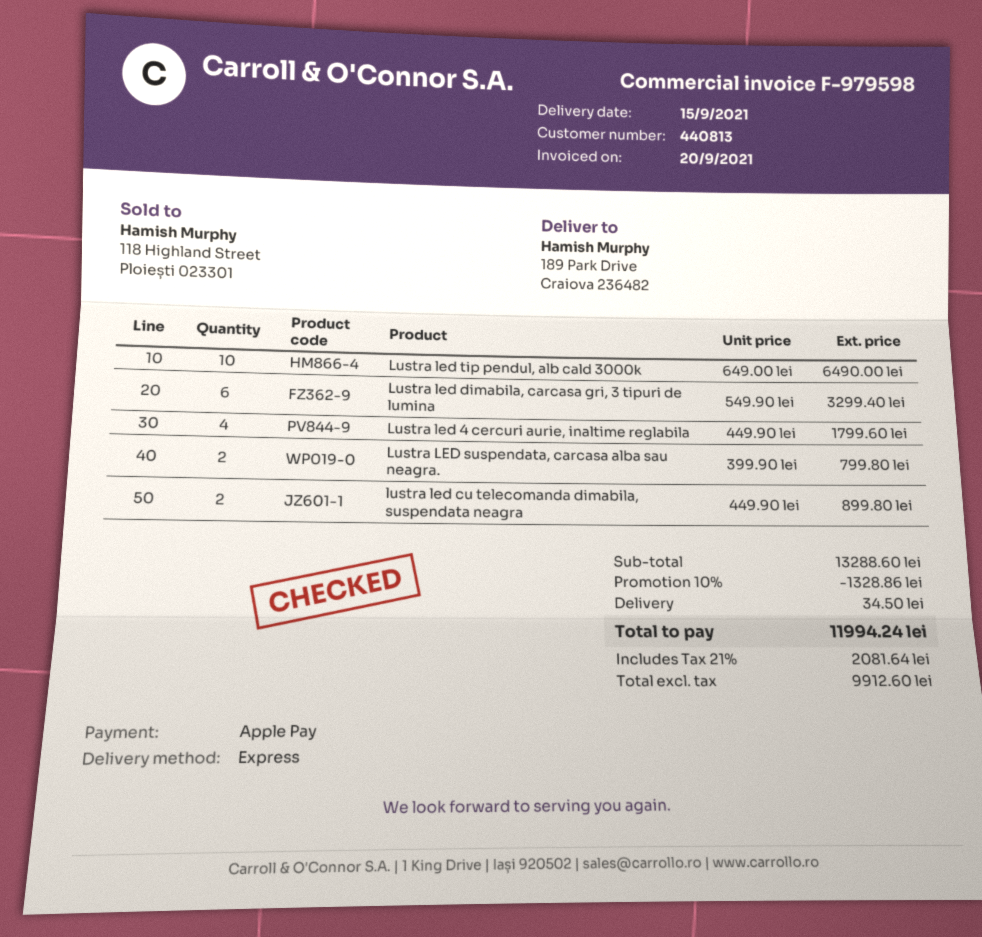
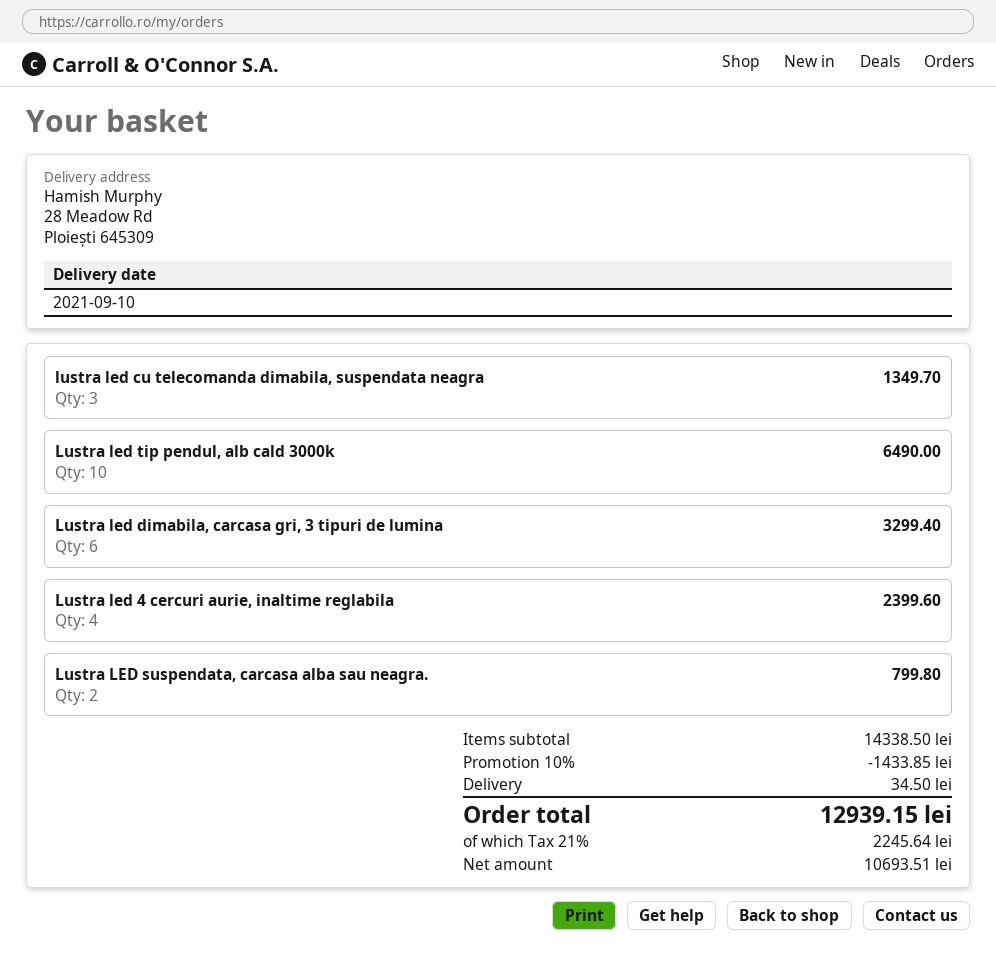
delivery date: 2021-09-15 -> 2021-09-10
ship to: 189 Park Drive, Craiova 236482 -> 28 Meadow Rd, Ploiești 645309
Lustra led 4 cercuri aurie, inaltime reglabila: 4 for 1799.60 -> 4 for 2399.60
lustra led cu telecomanda dimabila, suspendata neagra: 2 for 899.80 -> 3 for 1349.70
subtotal: 13288.60 -> 14338.50
discount: 10% = 1328.86 -> 10% = 1433.85
net: 9912.60 -> 10693.51
tax: 21% = 2081.64 -> 21% = 2245.64
total: 11994.24 -> 12939.15

